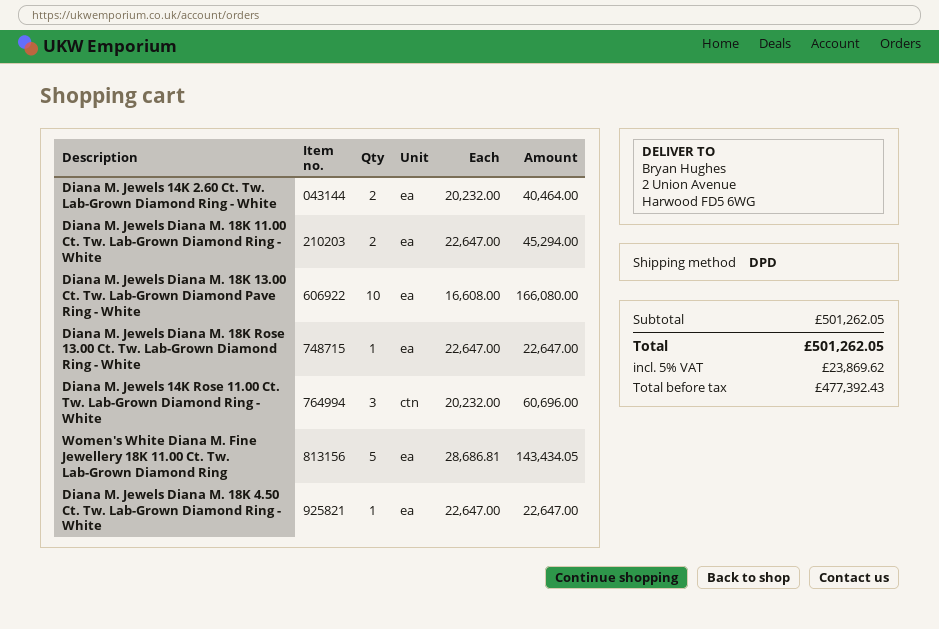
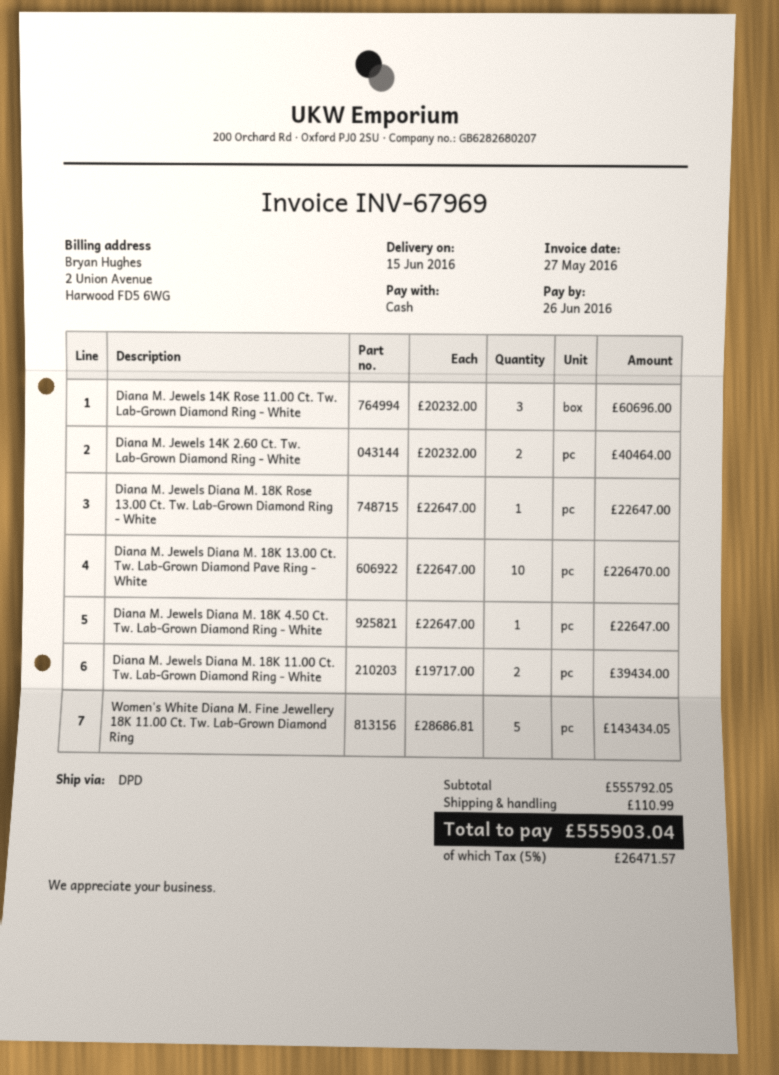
Diana M. Jewels Diana M. 18K 11.00 Ct. Tw. Lab-Grown Diamond Ring - White: 2 x 22647.00 = 45294.00 -> 2 x 19717.00 = 39434.00
Diana M. Jewels Diana M. 18K 13.00 Ct. Tw. Lab-Grown Diamond Pave Ring - White: 10 x 16608.00 = 166080.00 -> 10 x 22647.00 = 226470.00
subtotal: 501262.05 -> 555792.05
shipping: none -> 110.99
tax: 5% = 23869.62 -> 5% = 26471.57
total: 501262.05 -> 555903.04

